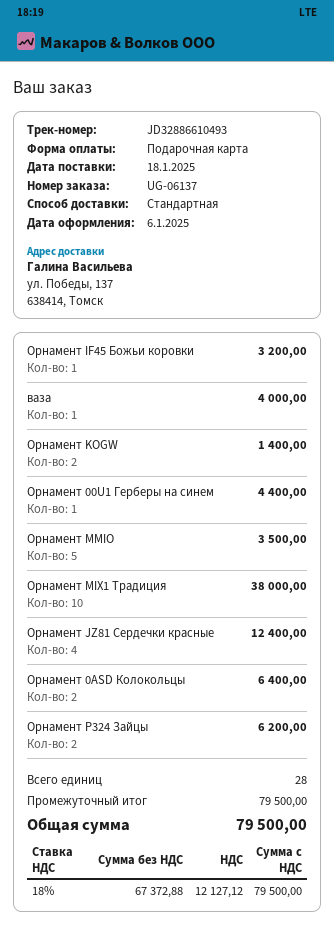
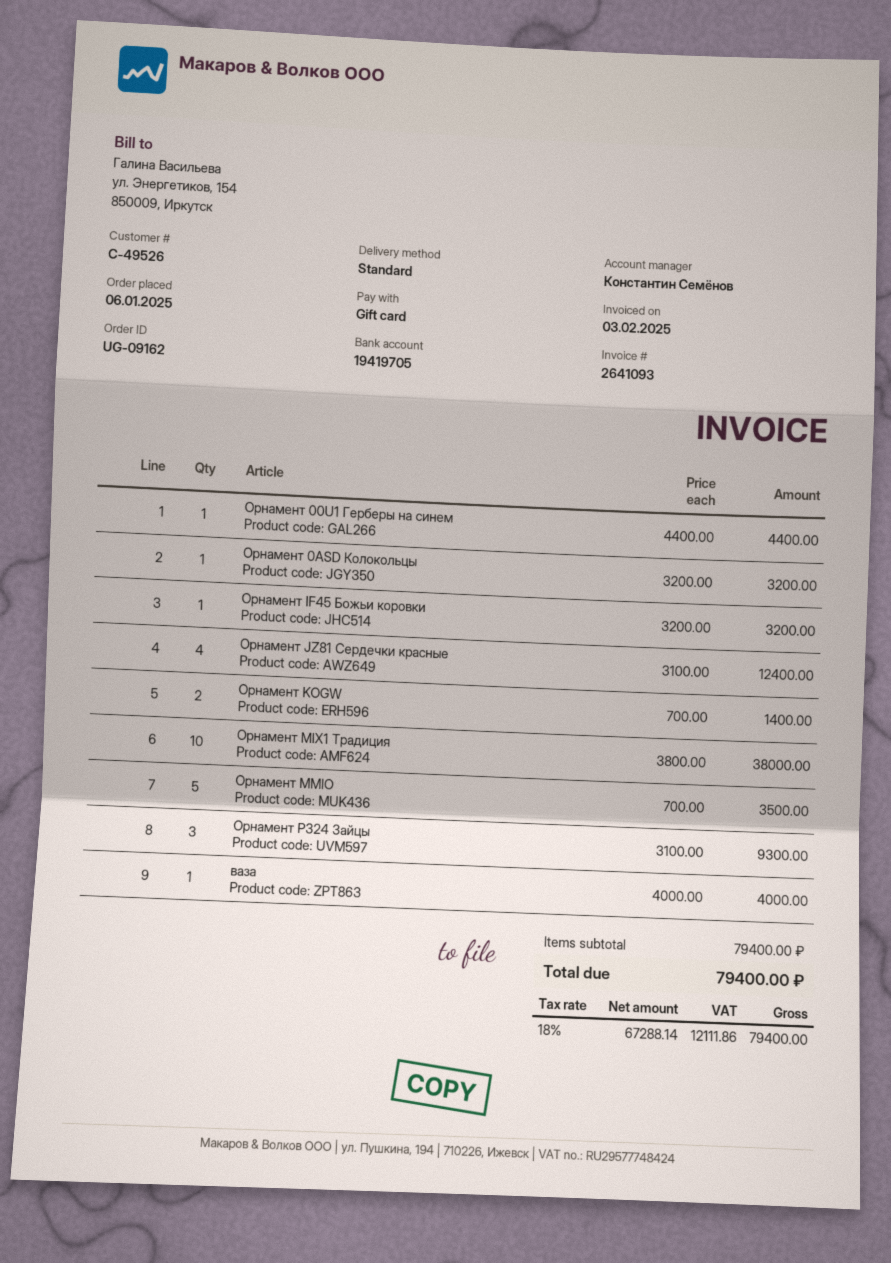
order number: UG-06137 -> UG-09162
Орнамент 0ASD Колокольцы: 2 for 6400.00 -> 1 for 3200.00
Орнамент P324 Зайцы: 2 for 6200.00 -> 3 for 9300.00
subtotal: 79500.00 -> 79400.00
net: 67372.88 -> 67288.14
tax: 18% = 12127.12 -> 18% = 12111.86
total: 79500.00 -> 79400.00

